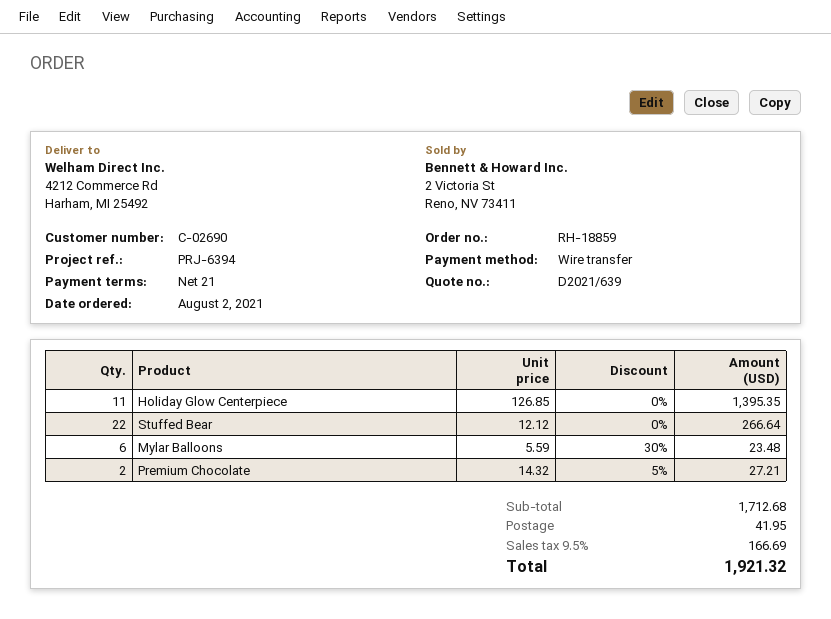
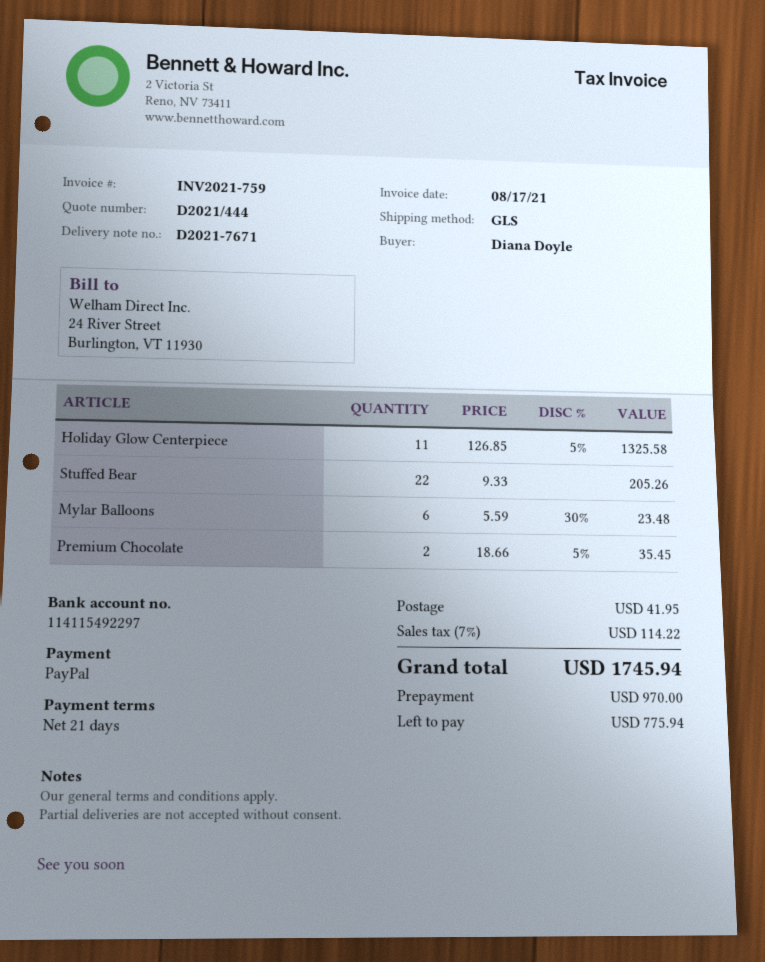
quote number: D2021/639 -> D2021/444
payment method: bank transfer -> PayPal
Holiday Glow Centerpiece: 11 x 126.85 = 1395.35 -> 11 x 126.85 - 5% = 1325.58
Stuffed Bear: 22 x 12.12 = 266.64 -> 22 x 9.33 = 205.26
Premium Chocolate: 2 x 14.32 - 5% = 27.21 -> 2 x 18.66 - 5% = 35.45
tax: 9.5% = 166.69 -> 7% = 114.22
total: 1921.32 -> 1745.94

